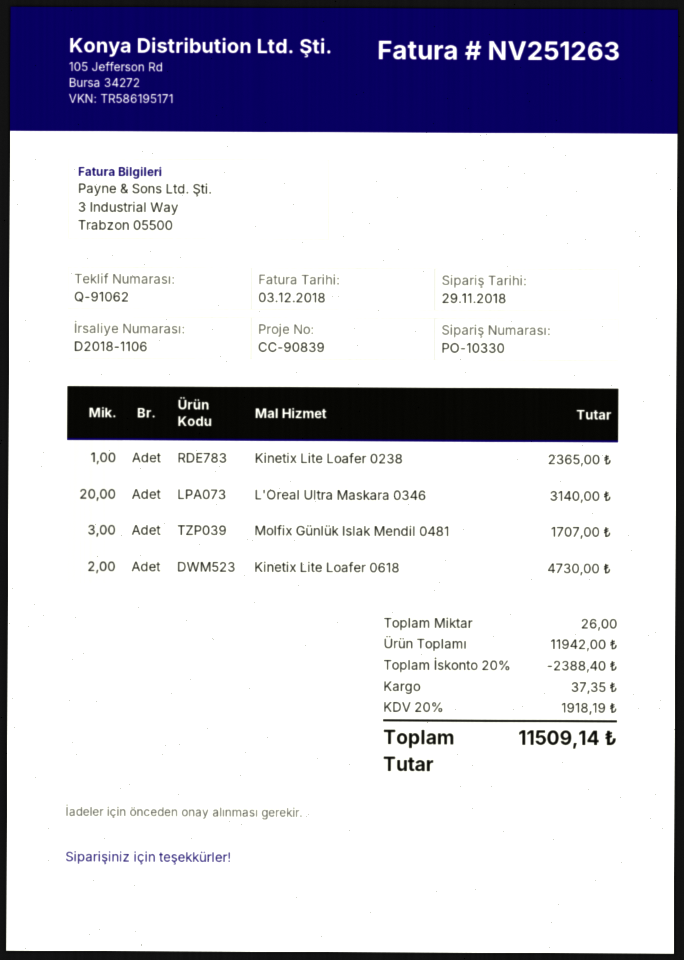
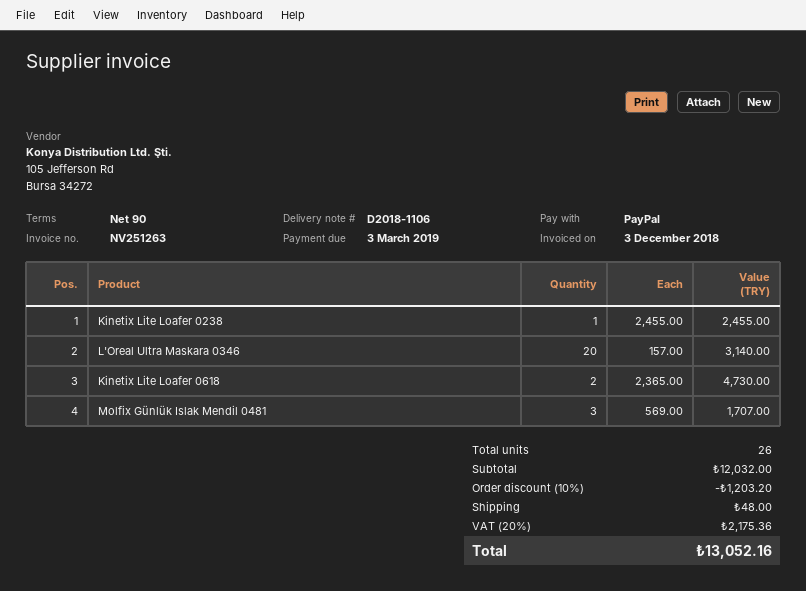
Kinetix Lite Loafer 0238: 1 for 2365.00 -> 1 for 2455.00
subtotal: 11942.00 -> 12032.00
discount: 20% = 2388.40 -> 10% = 1203.20
shipping: 37.35 -> 48.00
tax: 20% = 1918.19 -> 20% = 2175.36
total: 11509.14 -> 13052.16

